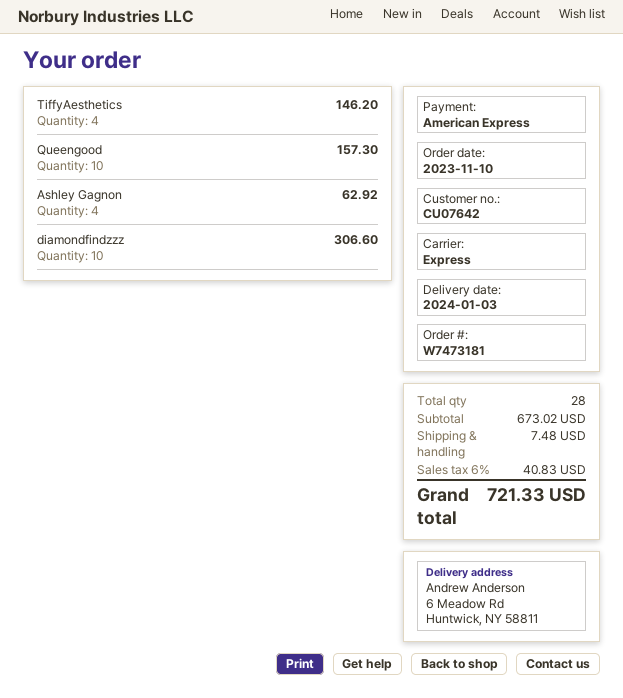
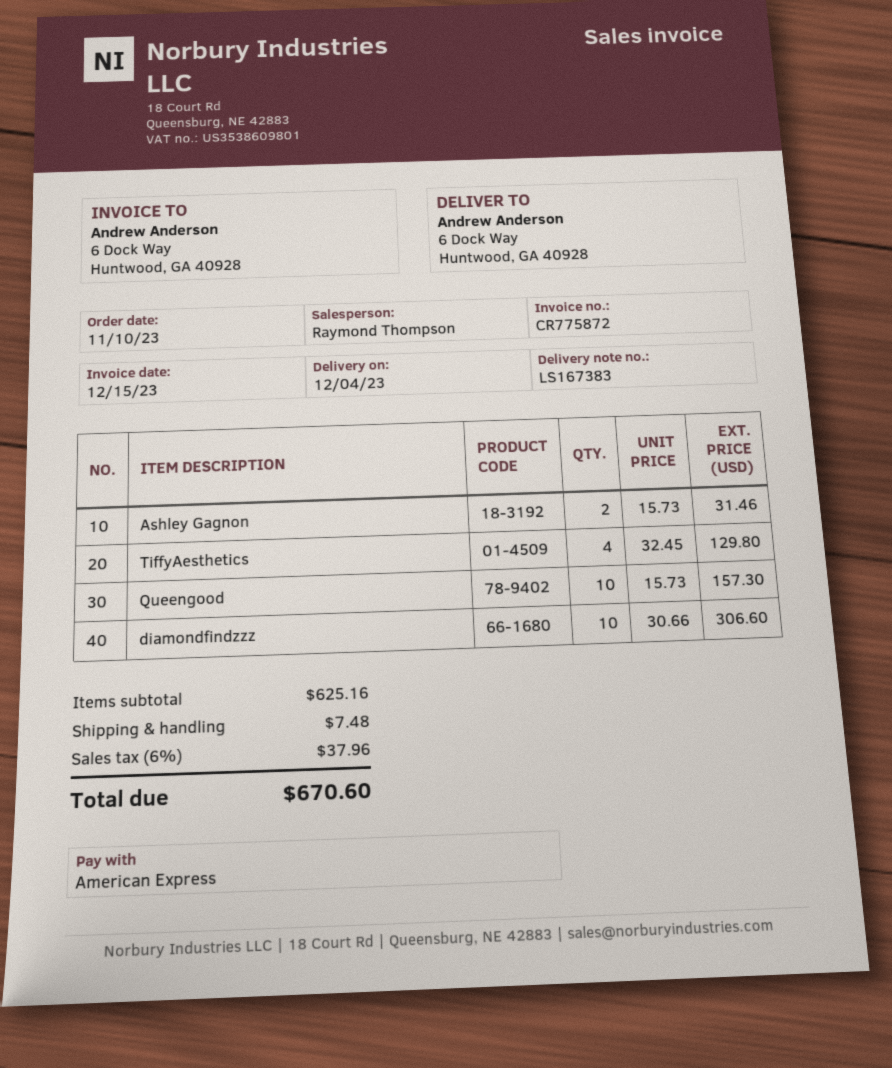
delivery date: 2024-01-03 -> 2023-12-04
ship to: 6 Meadow Rd, Huntwick, NY 58811 -> 6 Dock Way, Huntwood, GA 40928
TiffyAesthetics: 4 for 146.20 -> 4 for 129.80
Ashley Gagnon: 4 for 62.92 -> 2 for 31.46
subtotal: 673.02 -> 625.16
tax: 6% = 40.83 -> 6% = 37.96
total: 721.33 -> 670.60

